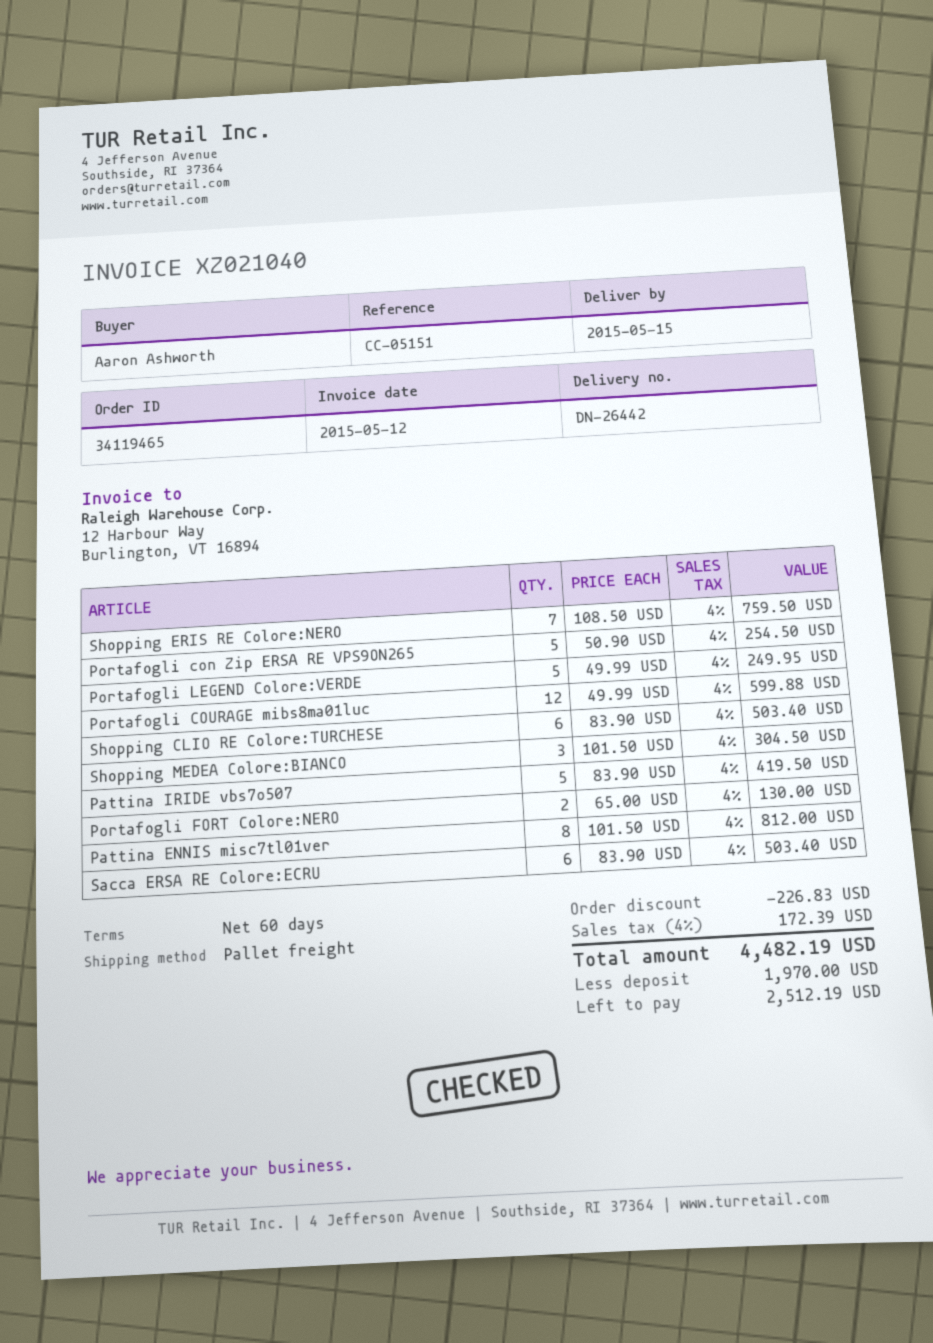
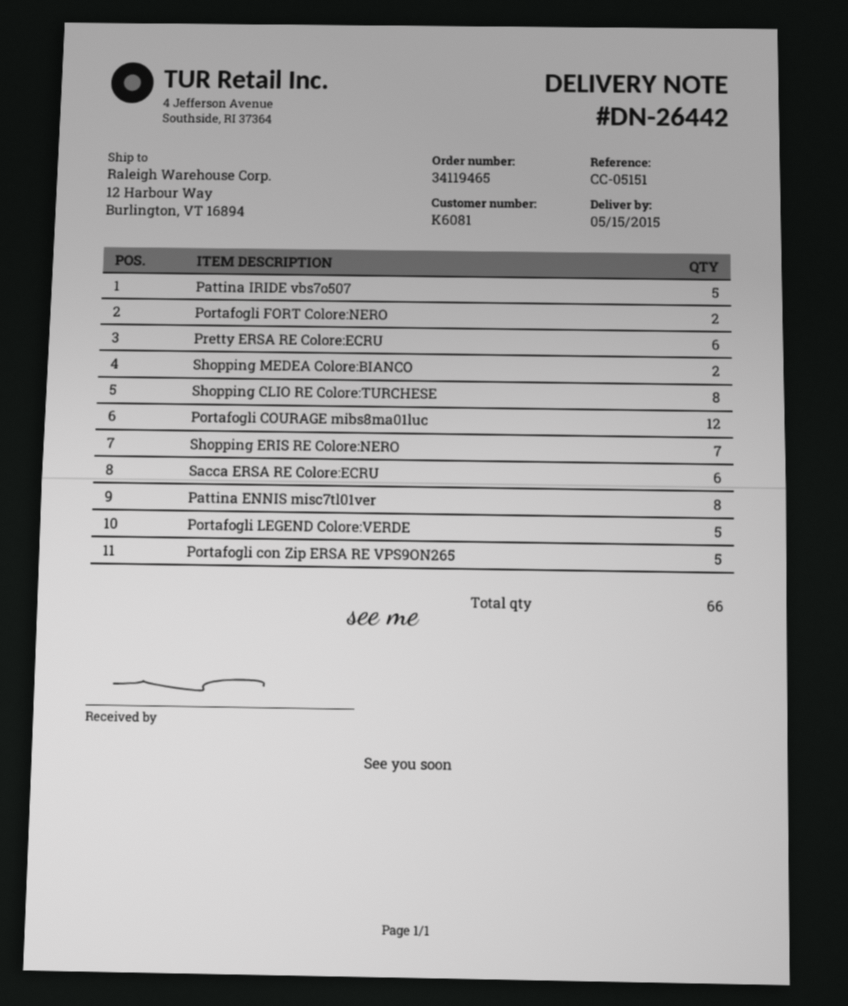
Shopping CLIO RE Colore:TURCHESE: 6 -> 8
Shopping MEDEA Colore:BIANCO: 3 -> 2
Pretty ERSA RE Colore:ECRU: none -> 6

